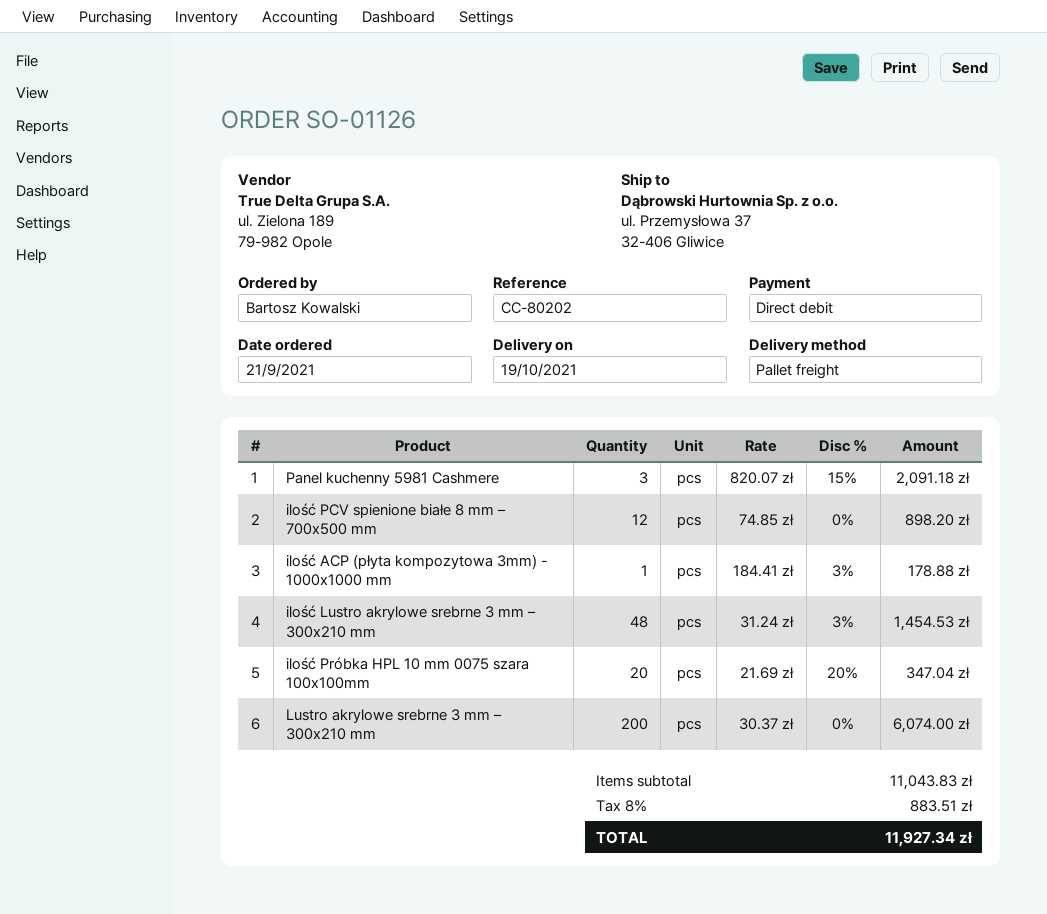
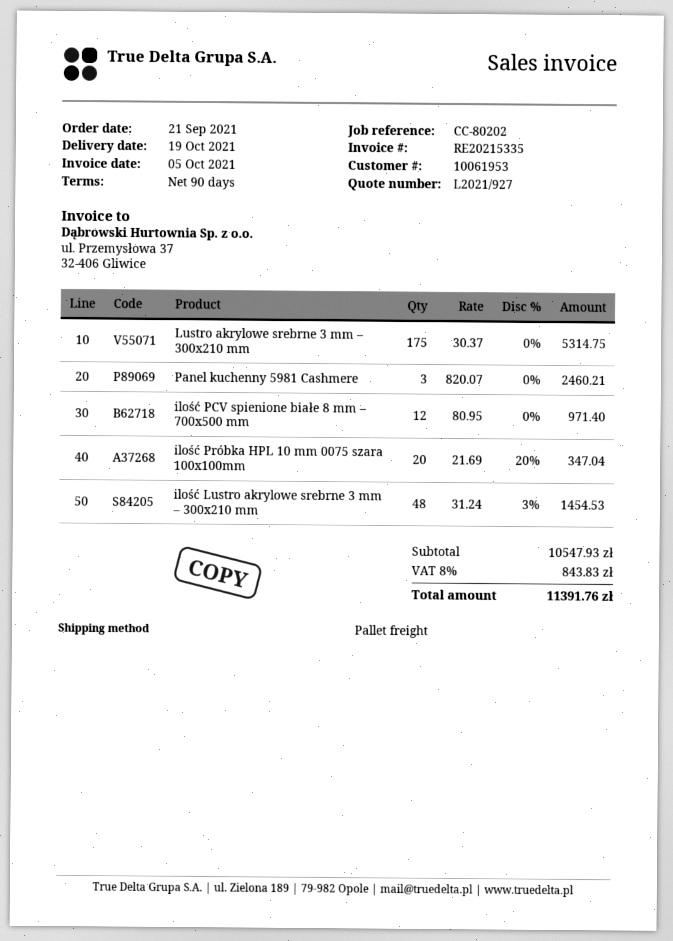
Panel kuchenny 5981 Cashmere: 3 x 820.07 - 15% = 2091.18 -> 3 x 820.07 = 2460.21
ilość PCV spienione białe 8 mm – 700x500 mm: 12 x 74.85 = 898.20 -> 12 x 80.95 = 971.40
ilość ACP (płyta kompozytowa 3mm) - 1000x1000 mm: 1 x 184.41 - 3% = 178.88 -> none
Lustro akrylowe srebrne 3 mm – 300x210 mm: 200 x 30.37 = 6074.00 -> 175 x 30.37 = 5314.75
subtotal: 11043.83 -> 10547.93
tax: 8% = 883.51 -> 8% = 843.83
total: 11927.34 -> 11391.76

